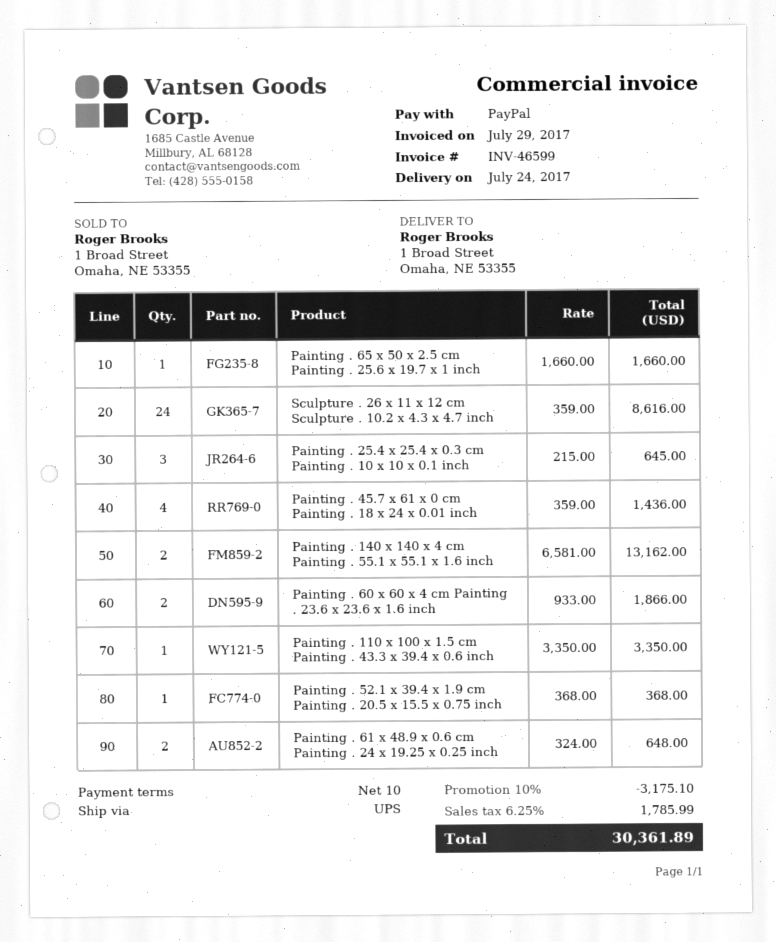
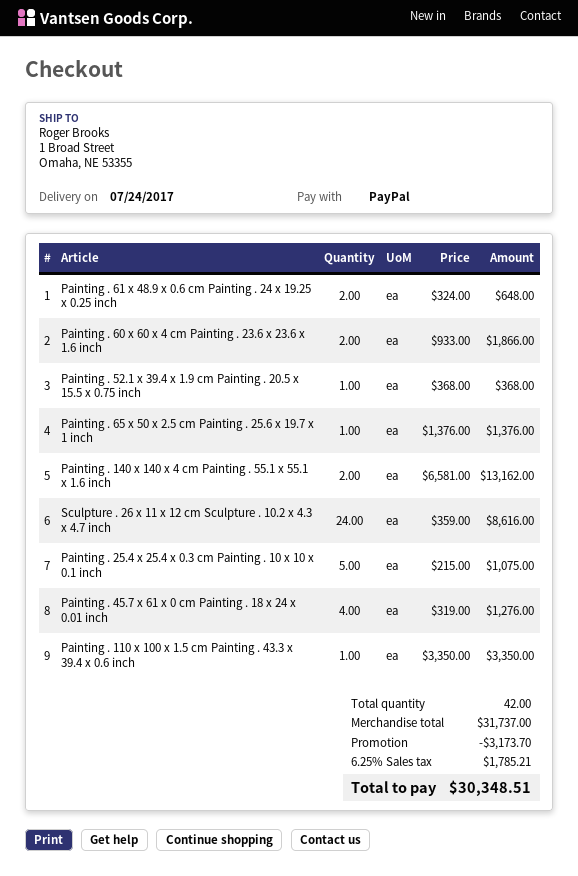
Painting . 65 x 50 x 2.5 cm Painting . 25.6 x 19.7 x 1 inch: 1 x 1660.00 = 1660.00 -> 1 x 1376.00 = 1376.00
Painting . 25.4 x 25.4 x 0.3 cm Painting . 10 x 10 x 0.1 inch: 3 x 215.00 = 645.00 -> 5 x 215.00 = 1075.00
Painting . 45.7 x 61 x 0 cm Painting . 18 x 24 x 0.01 inch: 4 x 359.00 = 1436.00 -> 4 x 319.00 = 1276.00
discount: 3175.10 -> 3173.70
tax: 6.25% = 1785.99 -> 6.25% = 1785.21
total: 30361.89 -> 30348.51

